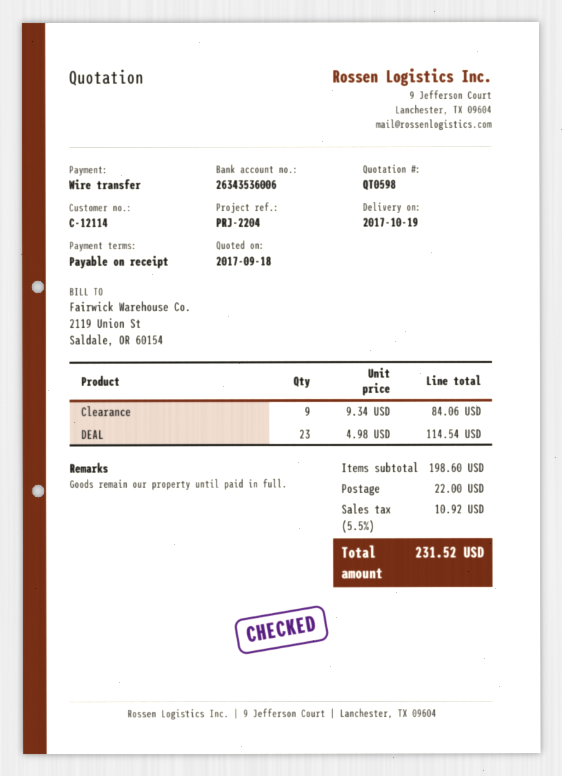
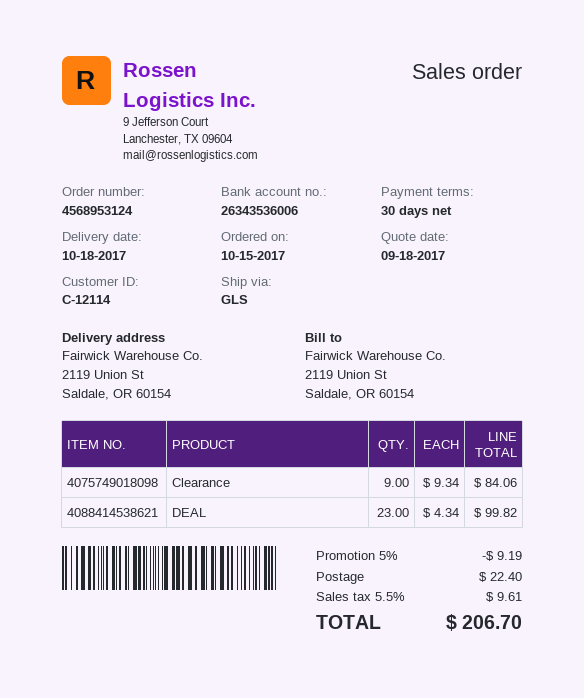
delivery date: 2017-10-19 -> 2017-10-18
payment terms: on receipt -> 30 days
DEAL: 23 x 4.98 = 114.54 -> 23 x 4.34 = 99.82
discount: none -> 5% = 9.19
shipping: 22.00 -> 22.40
tax: 5.5% = 10.92 -> 5.5% = 9.61
total: 231.52 -> 206.70

